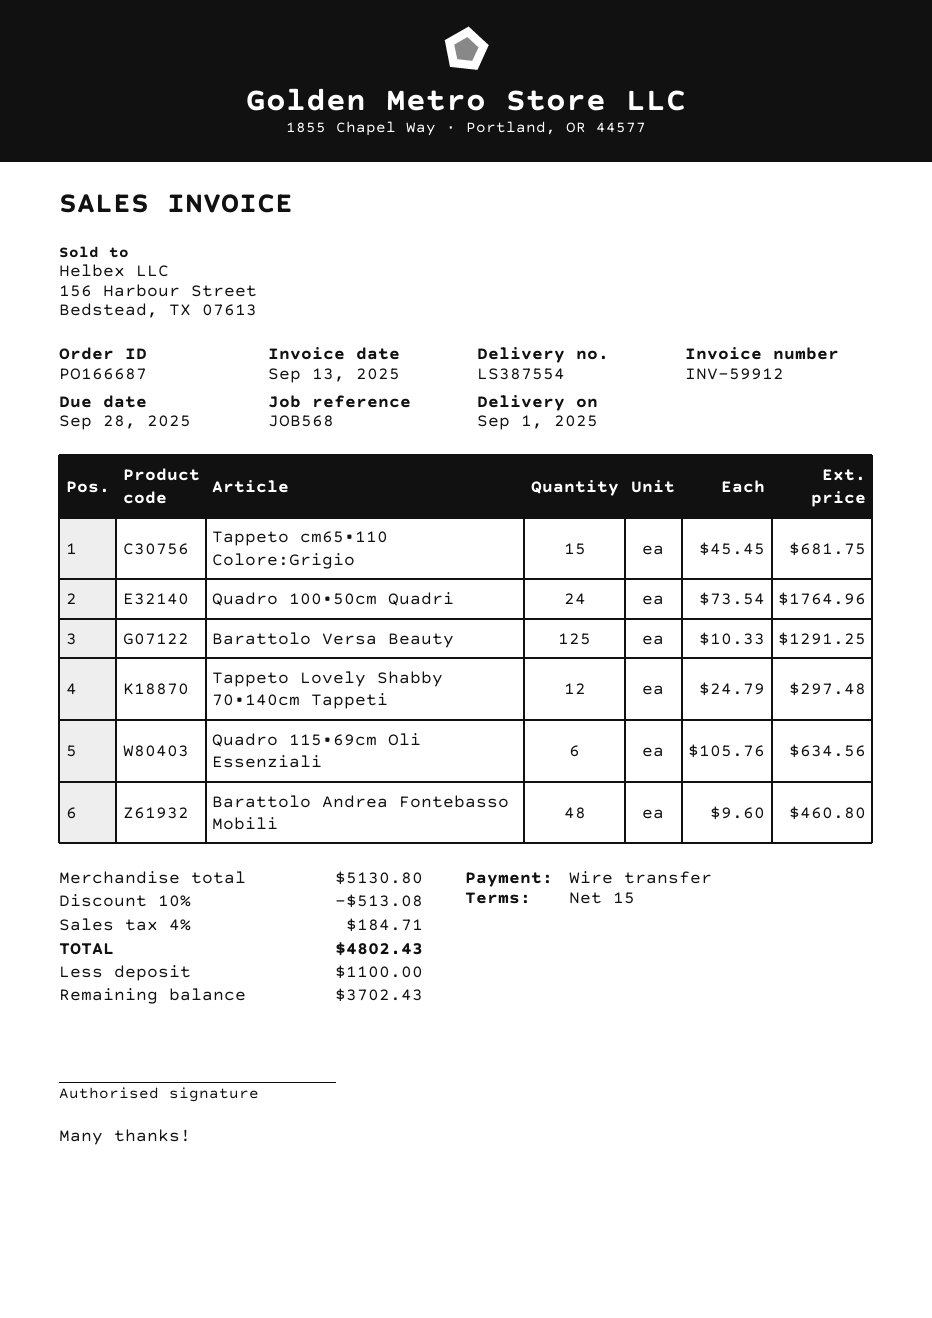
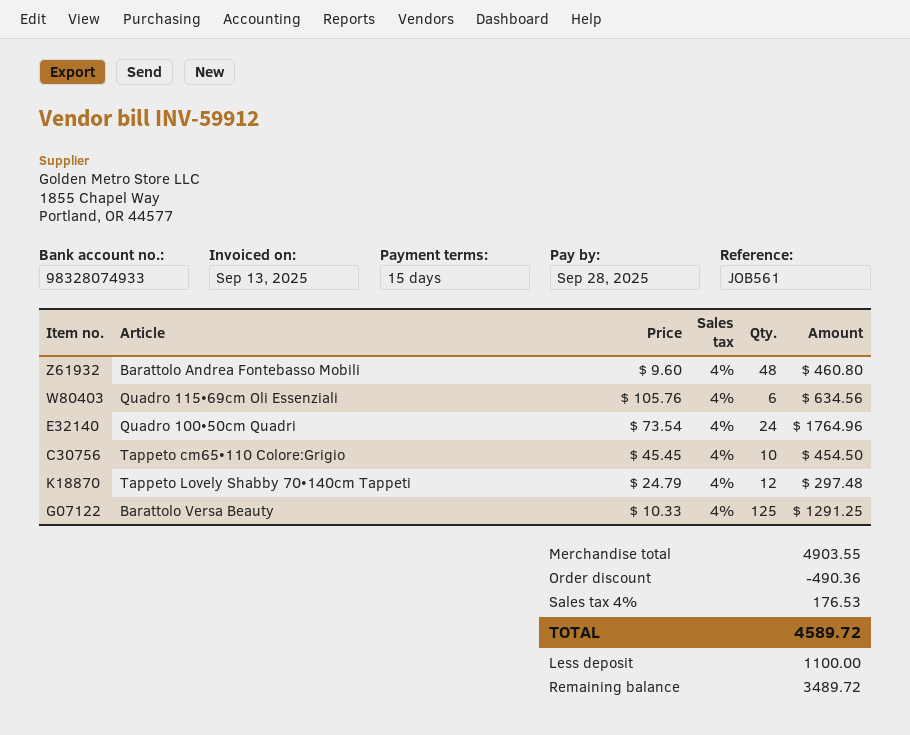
reference: JOB568 -> JOB561
Tappeto cm65•110 Colore:Grigio: 15 x 45.45 = 681.75 -> 10 x 45.45 = 454.50
subtotal: 5130.80 -> 4903.55
discount: 513.08 -> 490.36
tax: 4% = 184.71 -> 4% = 176.53
total: 4802.43 -> 4589.72
balance: 3702.43 -> 3489.72

